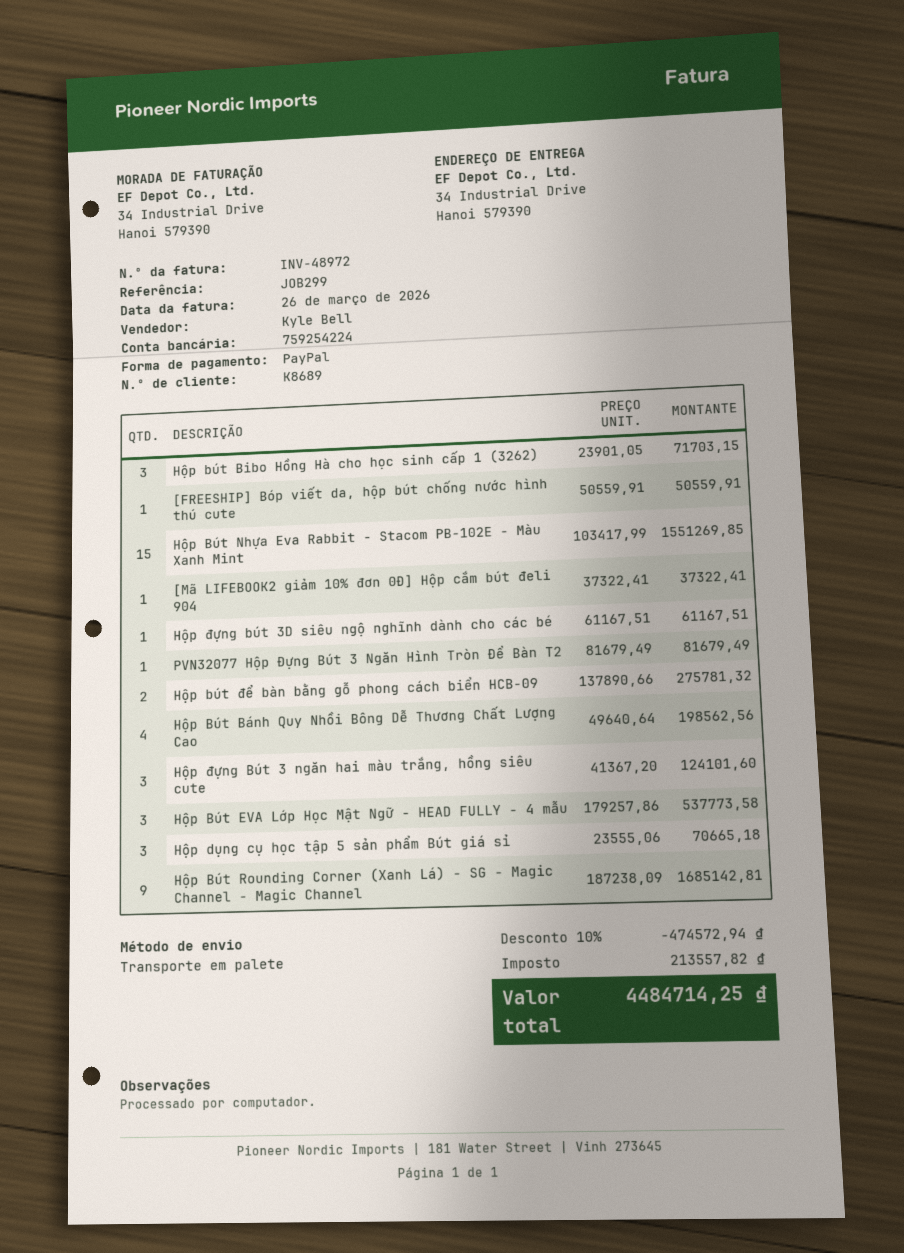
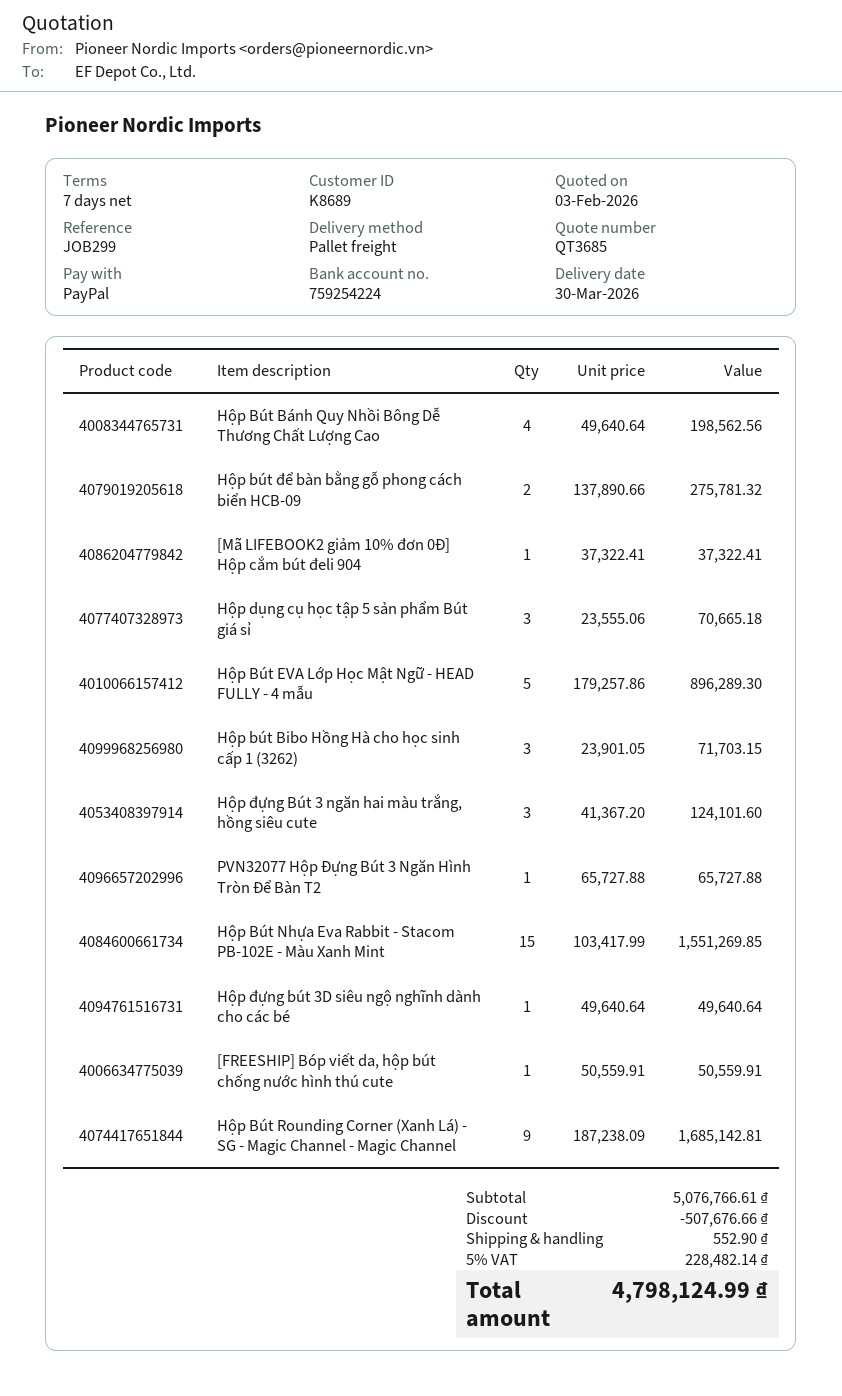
Hộp đựng bút 3D siêu ngộ nghĩnh dành cho các bé: 1 x 61167.51 = 61167.51 -> 1 x 49640.64 = 49640.64
PVN32077 Hộp Đựng Bút 3 Ngăn Hình Tròn Để Bàn T2: 1 x 81679.49 = 81679.49 -> 1 x 65727.88 = 65727.88
Hộp Bút EVA Lớp Học Mật Ngữ - HEAD FULLY - 4 mẫu: 3 x 179257.86 = 537773.58 -> 5 x 179257.86 = 896289.30
discount: 474572.94 -> 507676.66
shipping: none -> 552.90
tax: 213557.82 -> 228482.14
total: 4484714.25 -> 4798124.99

